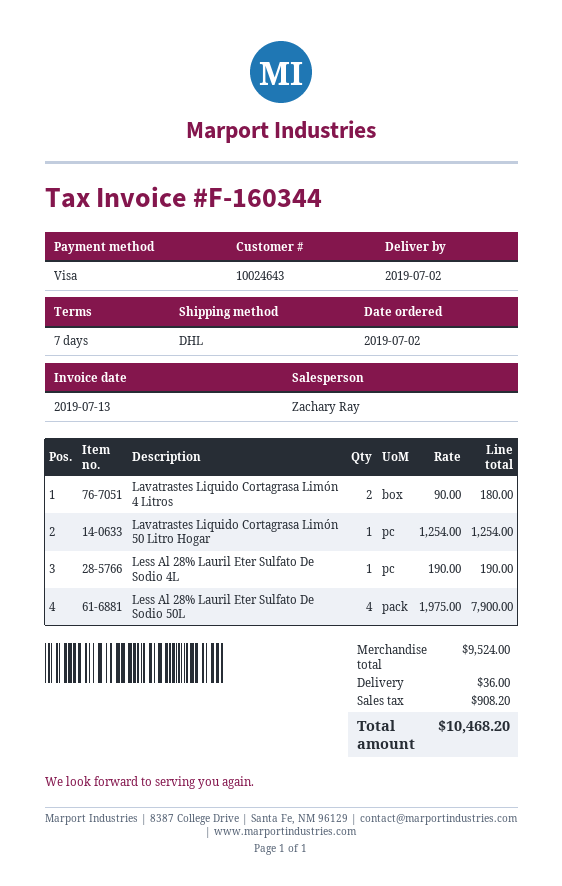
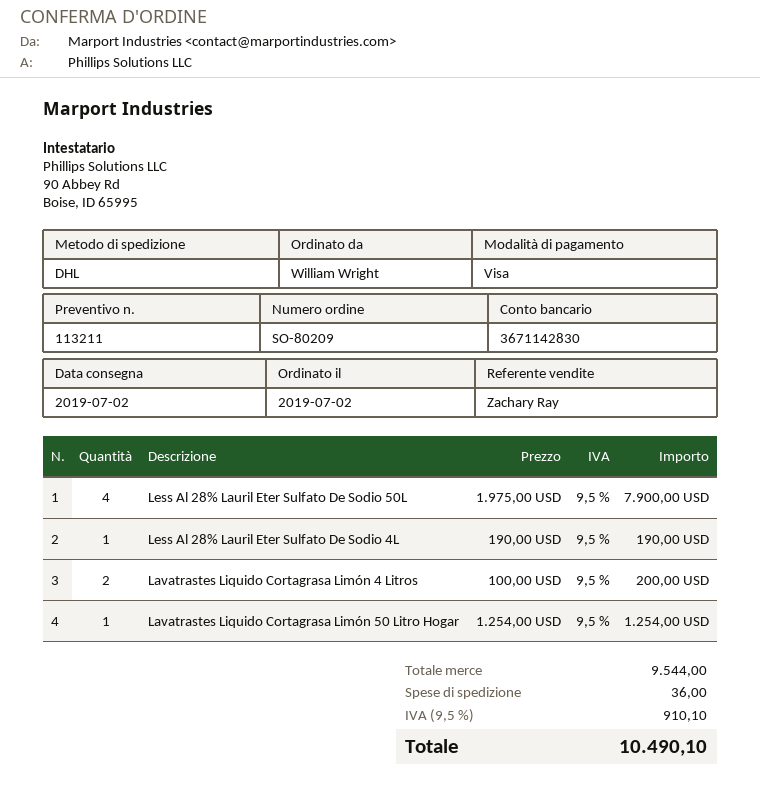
Lavatrastes Liquido Cortagrasa Limón 4 Litros: 2 x 90.00 = 180.00 -> 2 x 100.00 = 200.00
subtotal: 9524.00 -> 9544.00
tax: 908.20 -> 910.10
total: 10468.20 -> 10490.10

